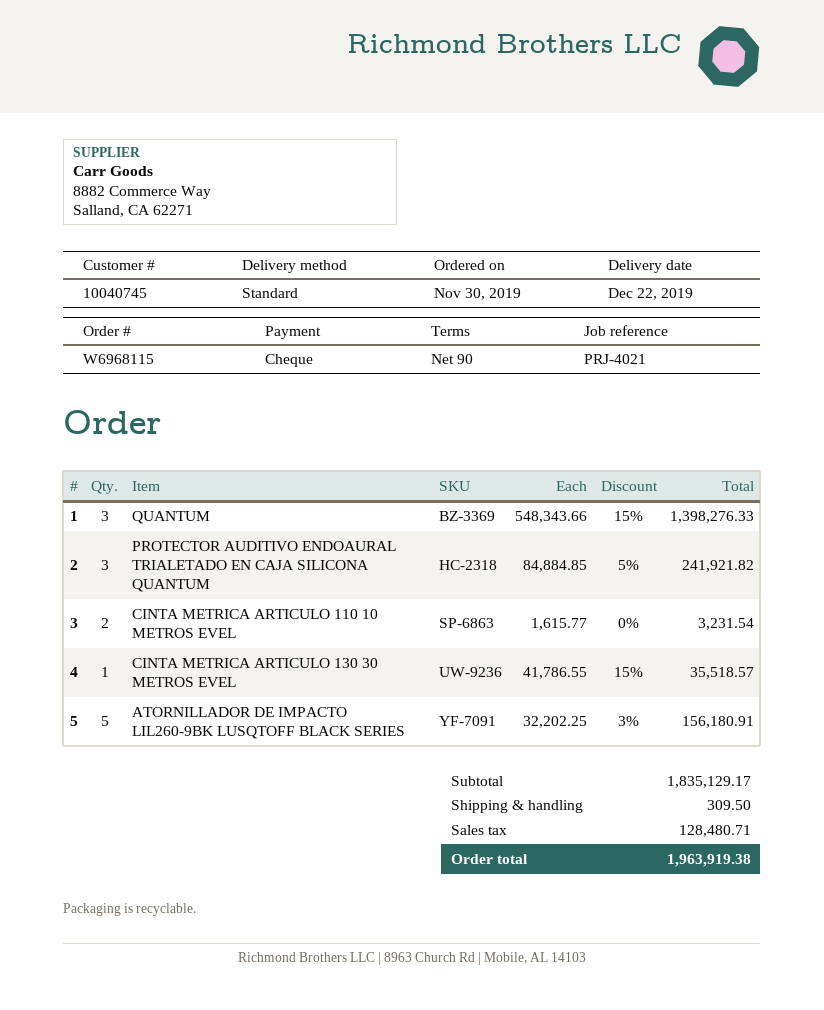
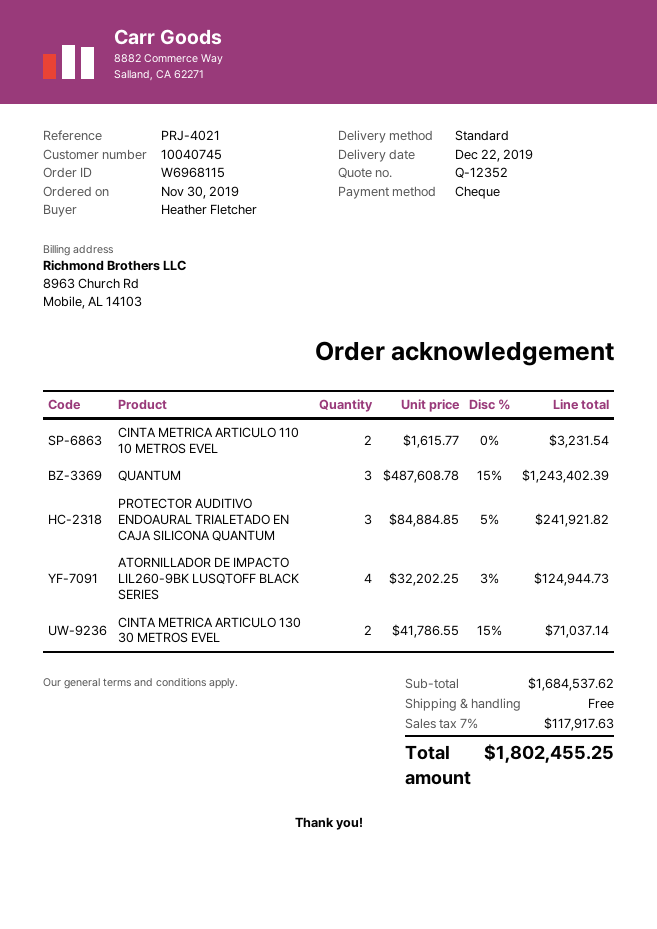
QUANTUM: 3 x 548343.66 - 15% = 1398276.33 -> 3 x 487608.78 - 15% = 1243402.39
CINTA METRICA ARTICULO 130 30 METROS EVEL: 1 x 41786.55 - 15% = 35518.57 -> 2 x 41786.55 - 15% = 71037.14
ATORNILLADOR DE IMPACTO LIL260-9BK LUSQTOFF BLACK SERIES: 5 x 32202.25 - 3% = 156180.91 -> 4 x 32202.25 - 3% = 124944.73
subtotal: 1835129.17 -> 1684537.62
shipping: 309.50 -> 0.00
tax: 128480.71 -> 117917.63
total: 1963919.38 -> 1802455.25

